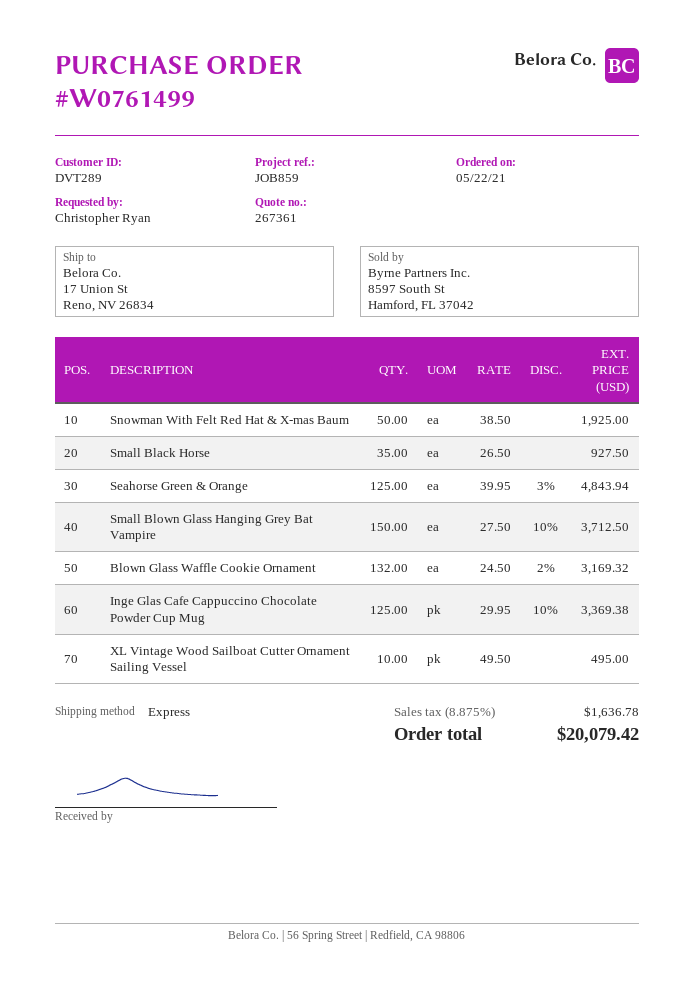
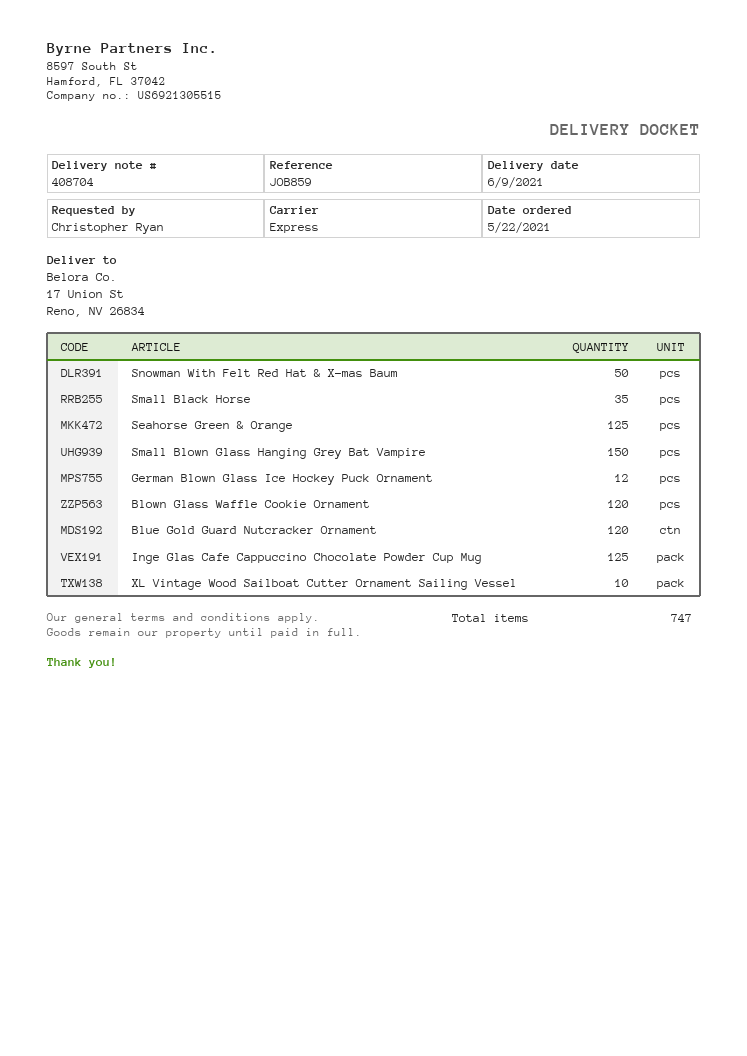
Blown Glass Waffle Cookie Ornament: 132 -> 120
German Blown Glass Ice Hockey Puck Ornament: none -> 12
Blue Gold Guard Nutcracker Ornament: none -> 120

